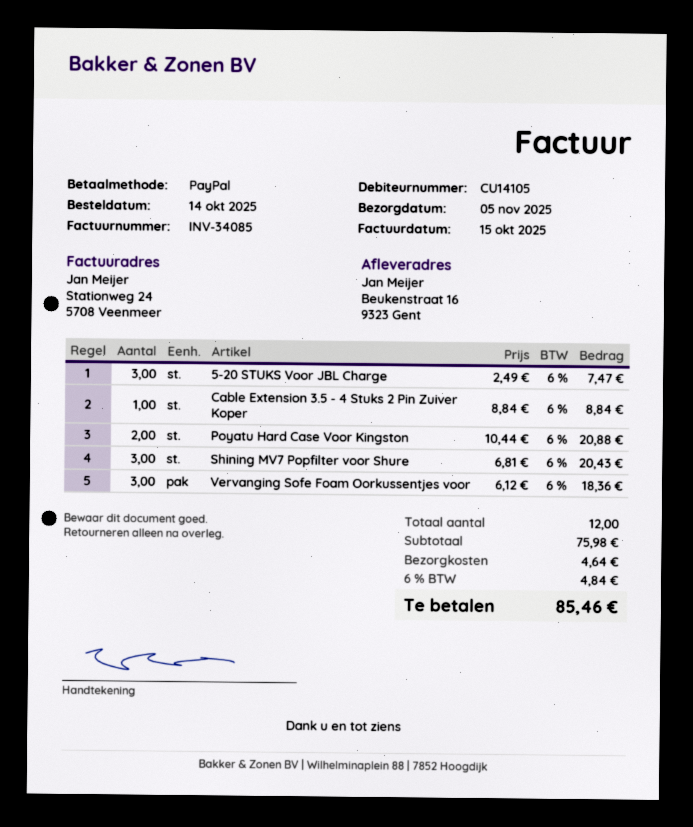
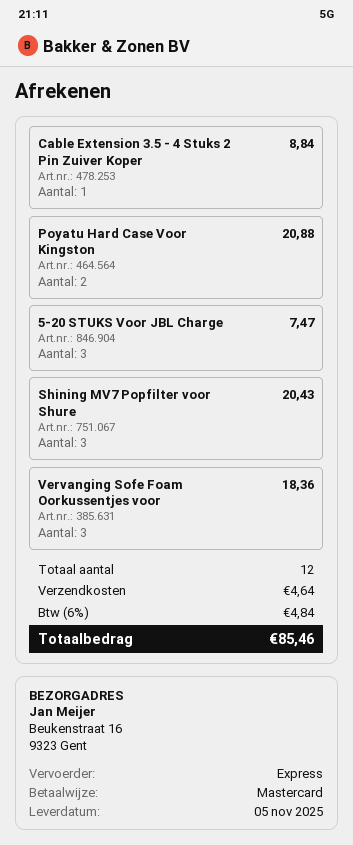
payment method: PayPal -> Mastercard

